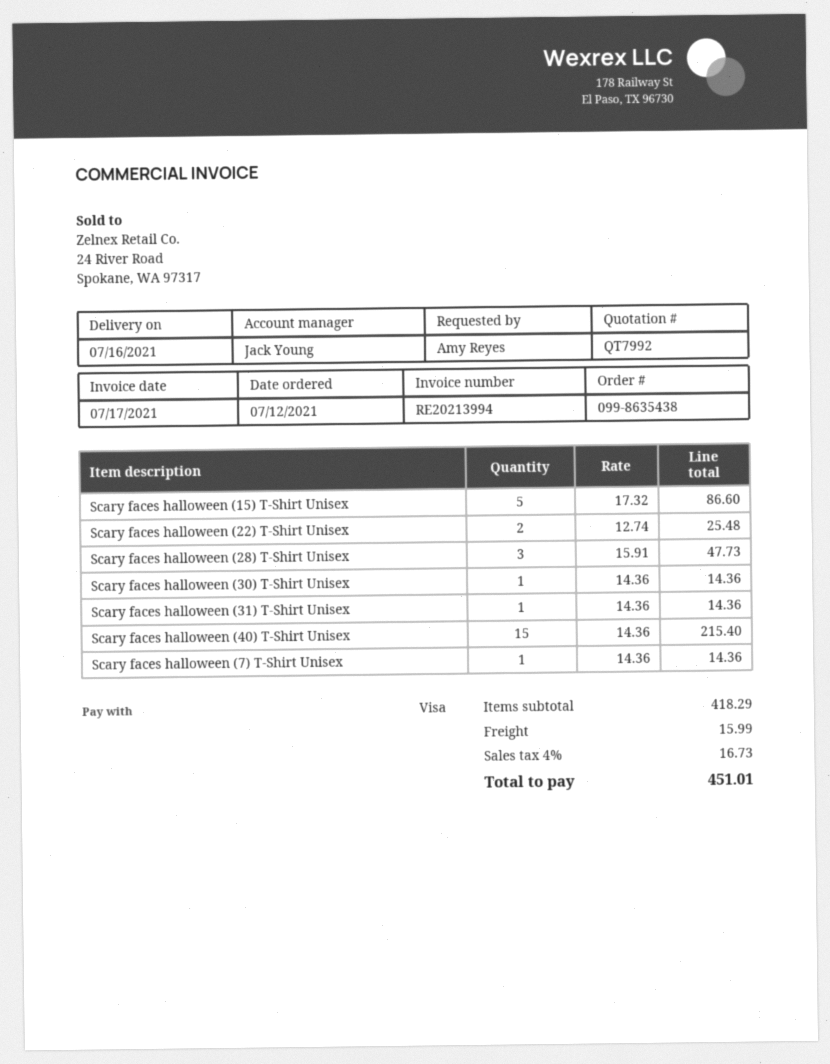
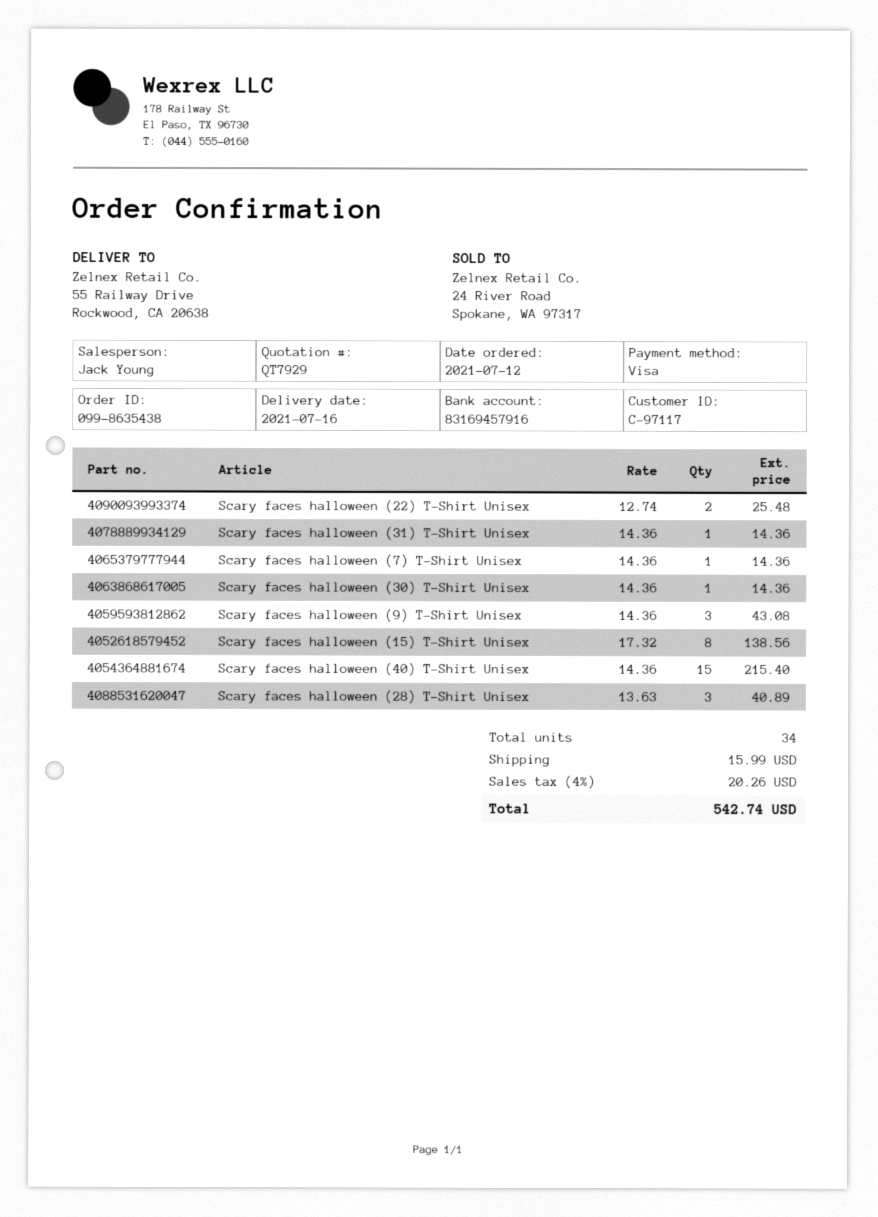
quote number: QT7992 -> QT7929
Scary faces halloween (15) T-Shirt Unisex: 5 x 17.32 = 86.60 -> 8 x 17.32 = 138.56
Scary faces halloween (28) T-Shirt Unisex: 3 x 15.91 = 47.73 -> 3 x 13.63 = 40.89
Scary faces halloween (9) T-Shirt Unisex: none -> 3 x 14.36 = 43.08
tax: 4% = 16.73 -> 4% = 20.26
total: 451.01 -> 542.74

